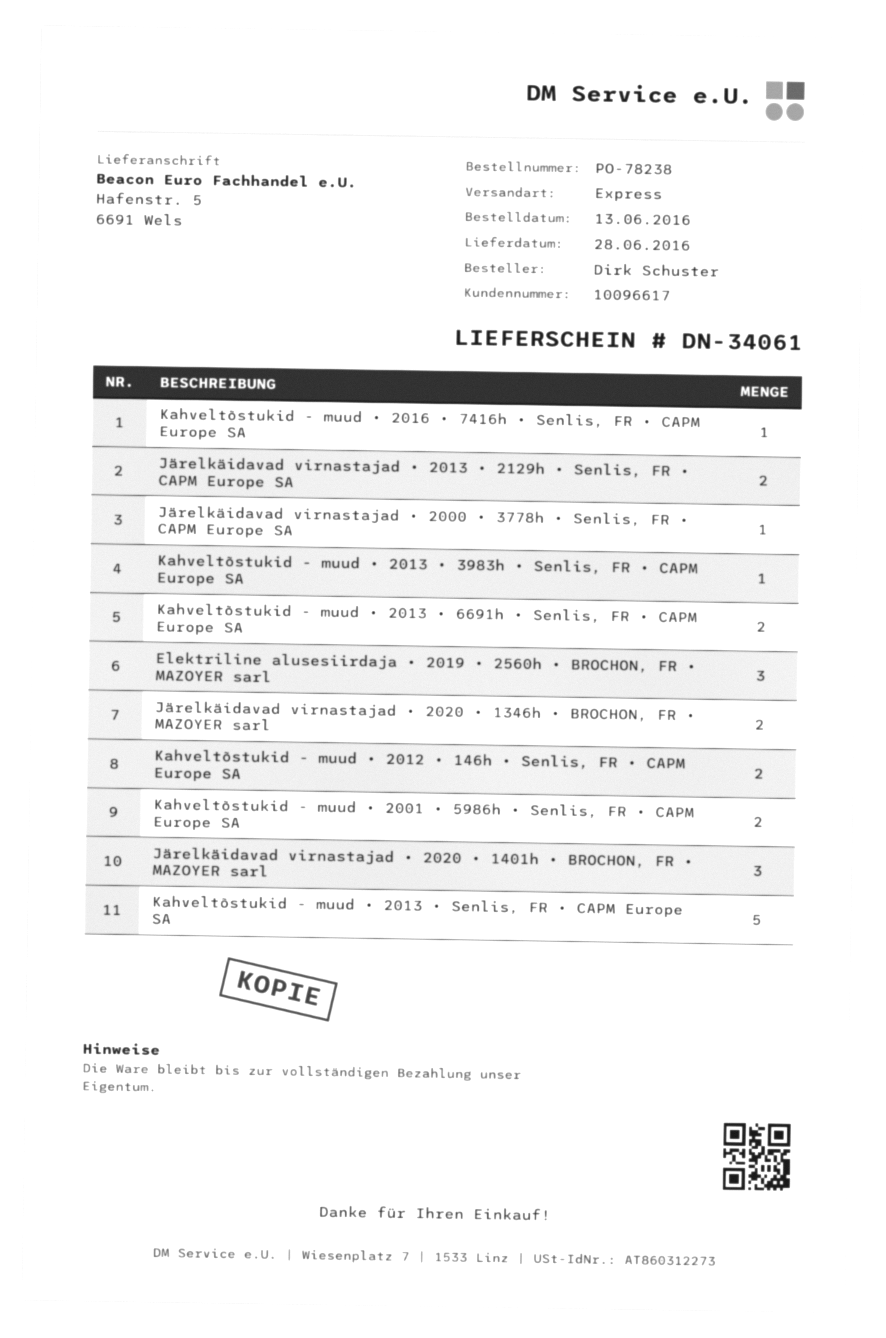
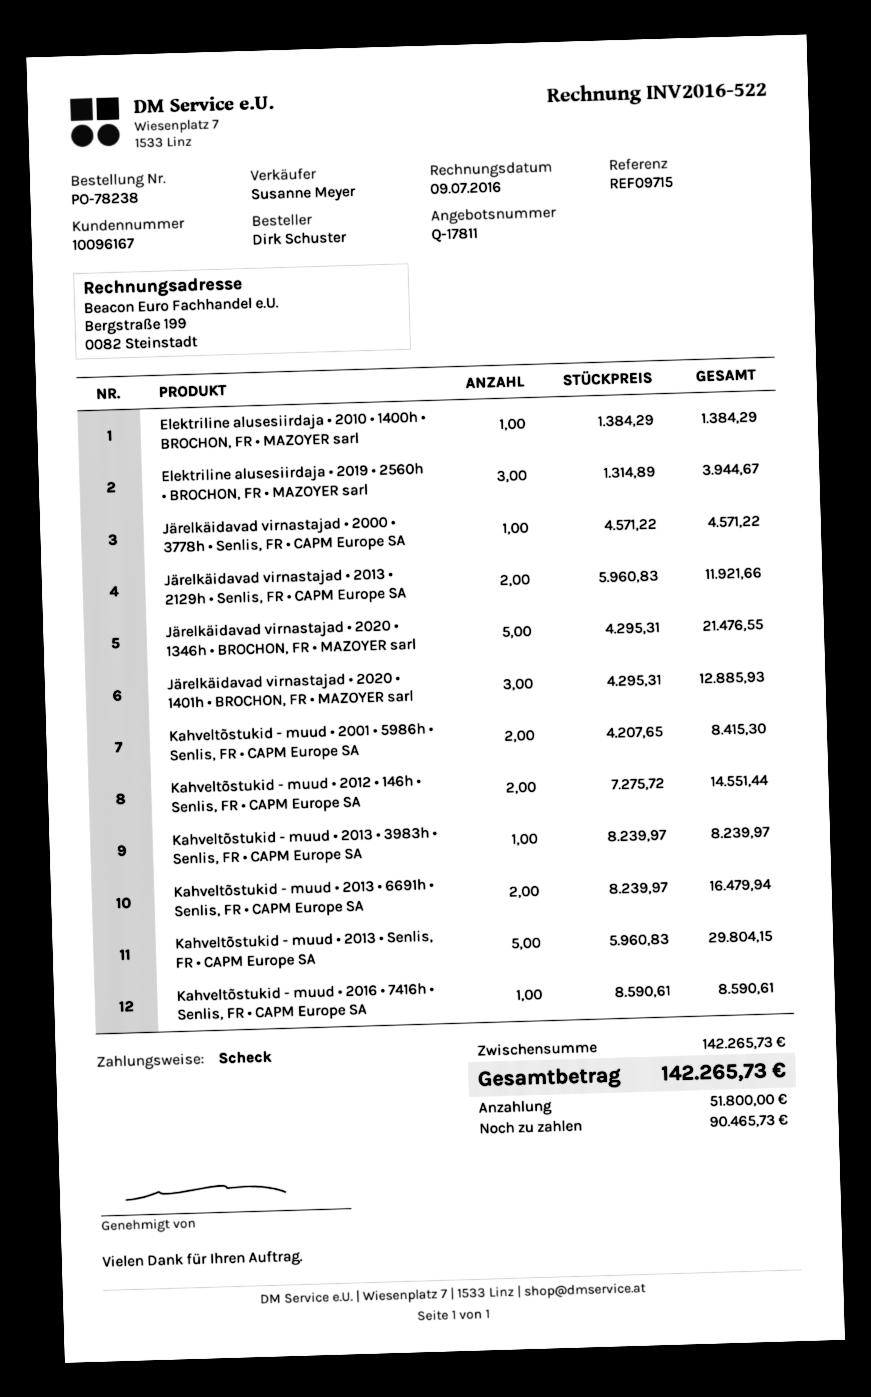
customer number: 10096617 -> 10096167
Järelkäidavad virnastajad • 2020 • 1346h • BROCHON, FR • MAZOYER sarl: 2 -> 5
Elektriline alusesiirdaja • 2010 • 1400h • BROCHON, FR • MAZOYER sarl: none -> 1

